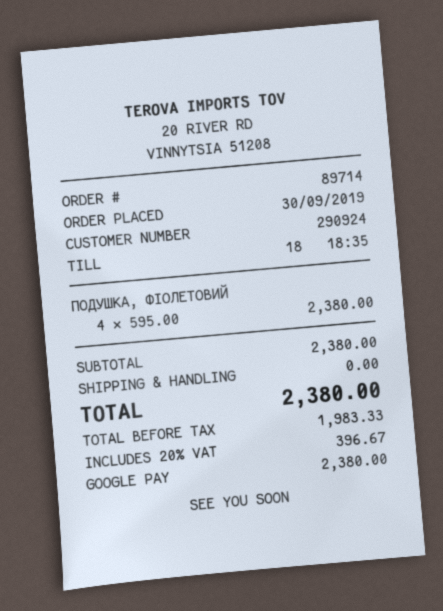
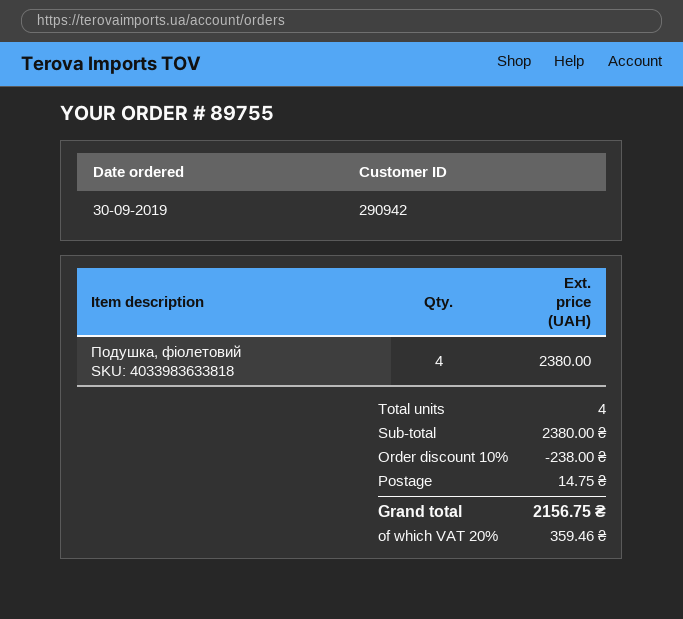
order number: 89714 -> 89755
customer number: 290924 -> 290942
discount: none -> 10% = 238.00
shipping: 0.00 -> 14.75
tax: 20% = 396.67 -> 20% = 359.46
total: 2380.00 -> 2156.75

